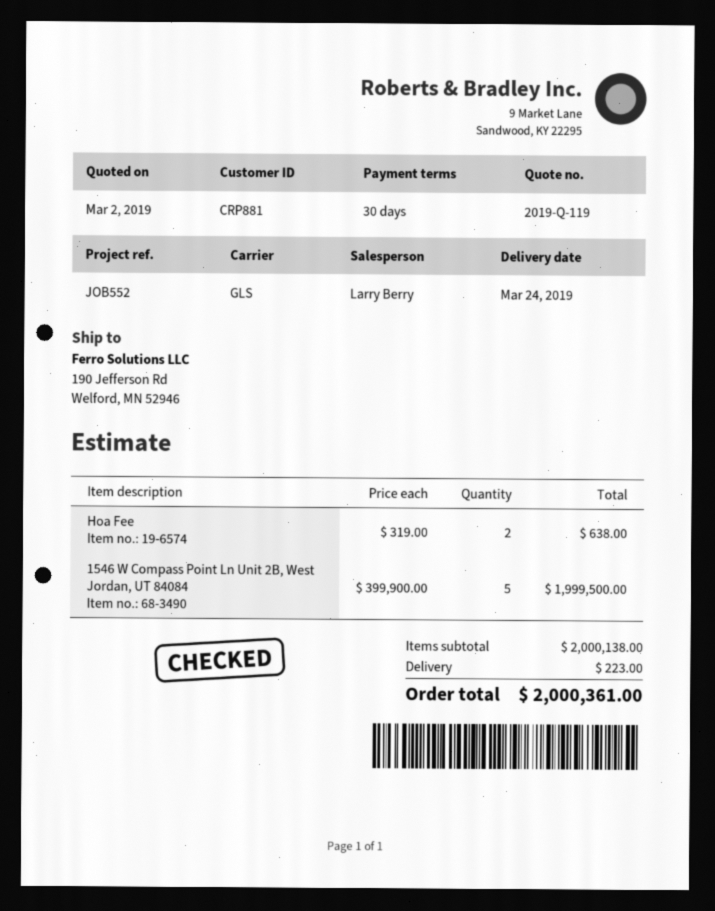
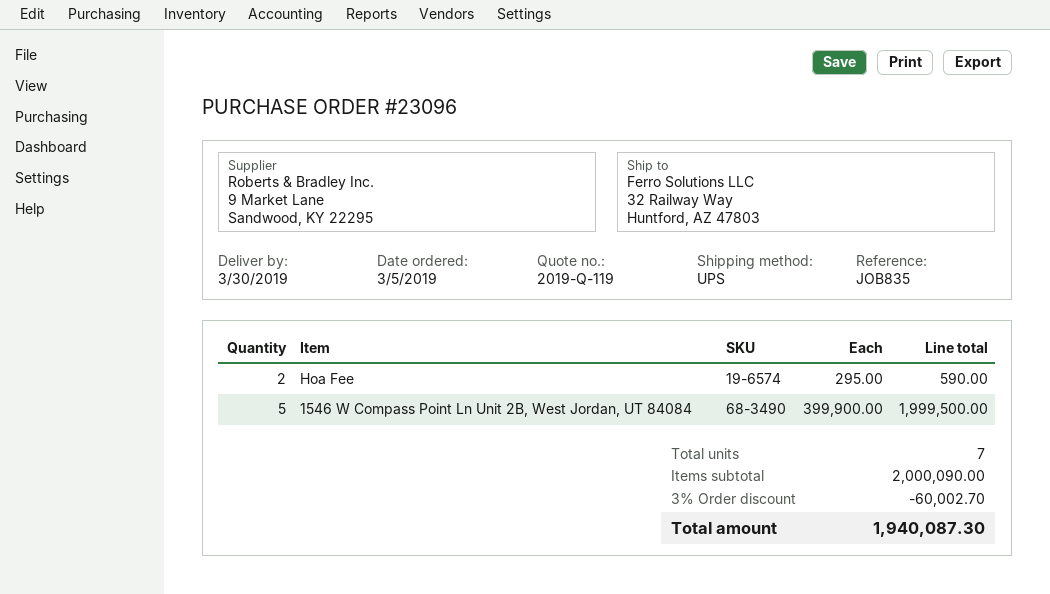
delivery date: 2019-03-24 -> 2019-03-30
reference: JOB552 -> JOB835
shipping method: GLS -> UPS
ship to: 190 Jefferson Rd, Welford, MN 52946 -> 32 Railway Way, Huntford, AZ 47803
Hoa Fee: 2 x 319.00 = 638.00 -> 2 x 295.00 = 590.00
subtotal: 2000138.00 -> 2000090.00
discount: none -> 3% = 60002.70
shipping: 223.00 -> none
total: 2000361.00 -> 1940087.30

